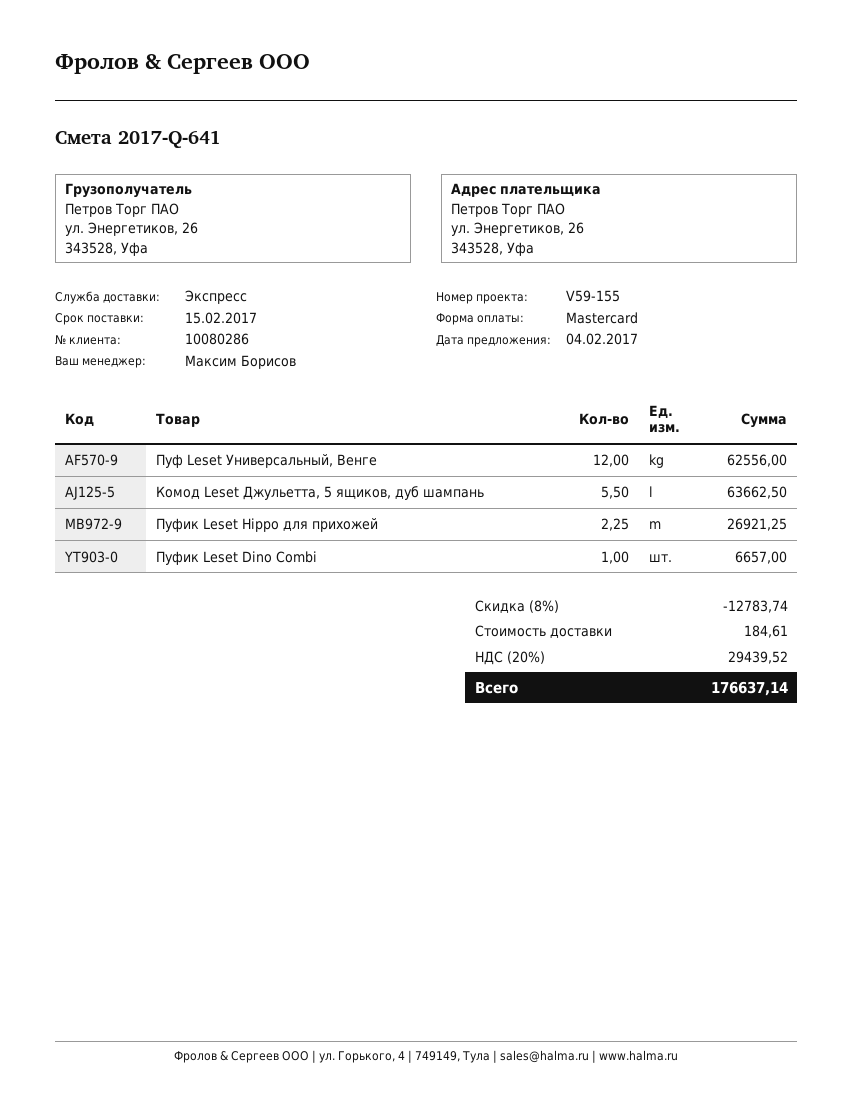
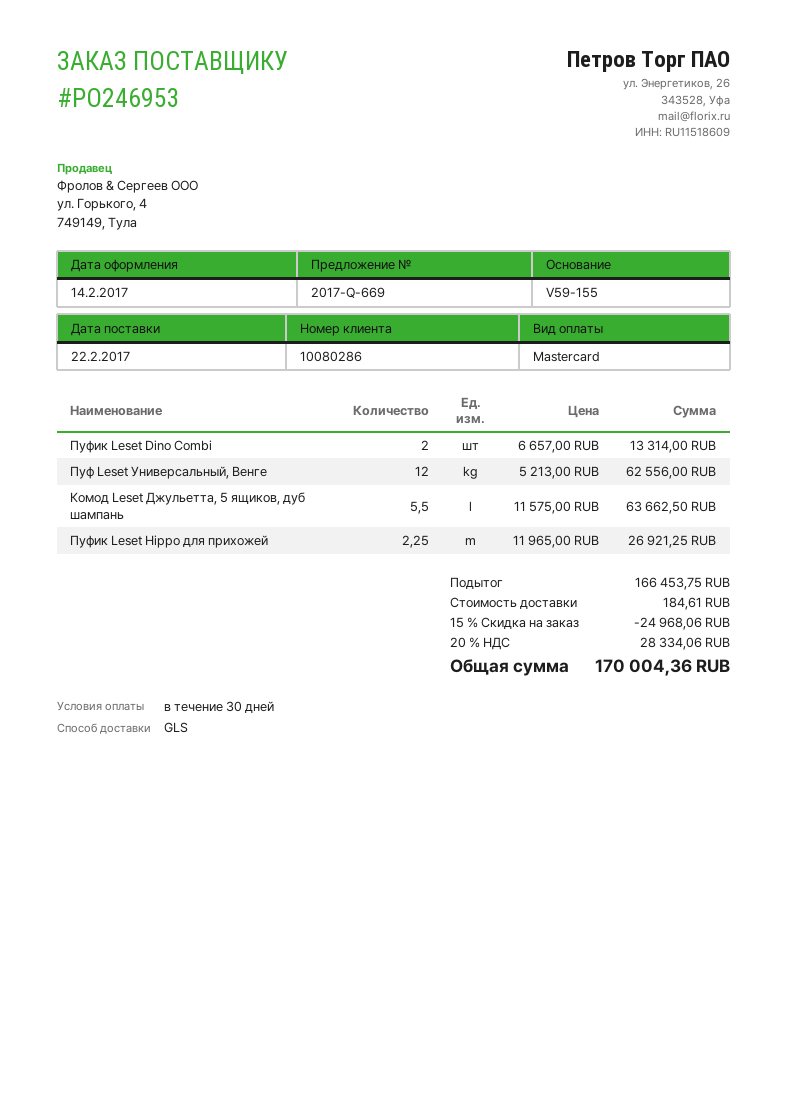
quote number: 2017-Q-641 -> 2017-Q-669
delivery date: 2017-02-15 -> 2017-02-22
shipping method: express -> GLS
Пуфик Leset Dino Combi: 1 for 6657.00 -> 2 for 13314.00
discount: 8% = 12783.74 -> 15% = 24968.06
tax: 20% = 29439.52 -> 20% = 28334.06
total: 176637.14 -> 170004.36

